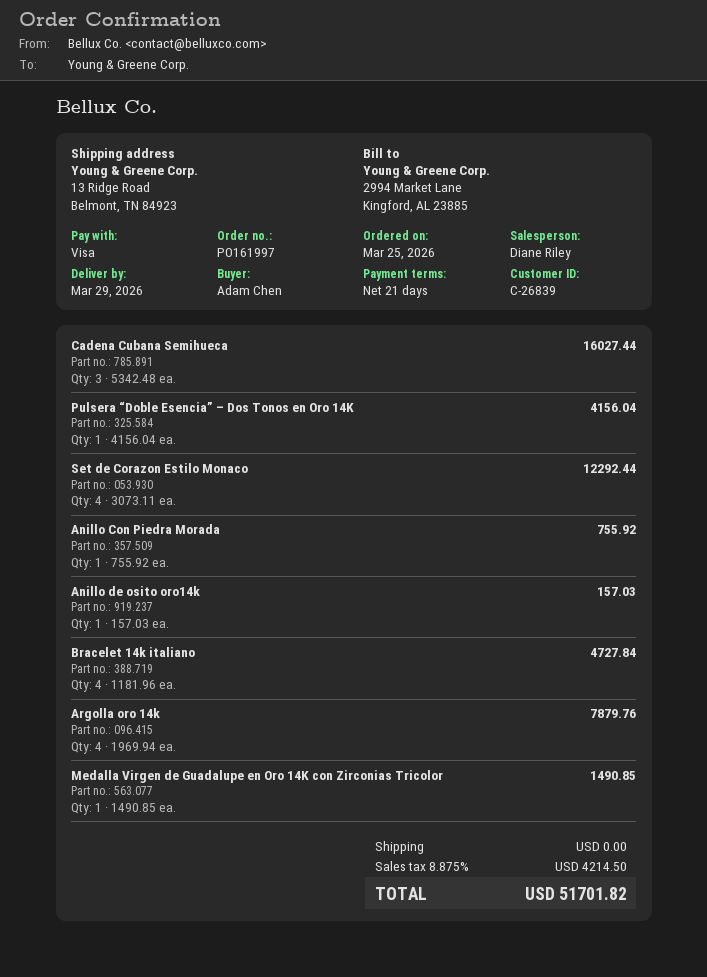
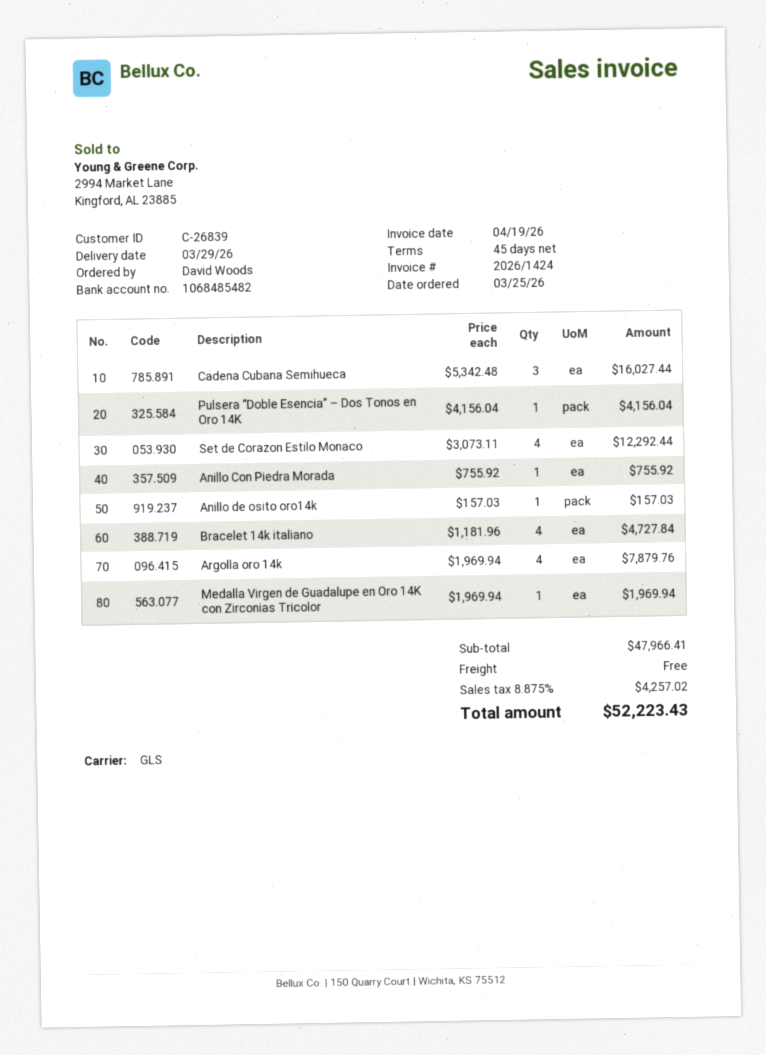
payment terms: 21 days -> 45 days
ordered by: Adam Chen -> David Woods
Medalla Virgen de Guadalupe en Oro 14K con Zirconias Tricolor: 1 x 1490.85 = 1490.85 -> 1 x 1969.94 = 1969.94
tax: 8.875% = 4214.50 -> 8.875% = 4257.02
total: 51701.82 -> 52223.43

